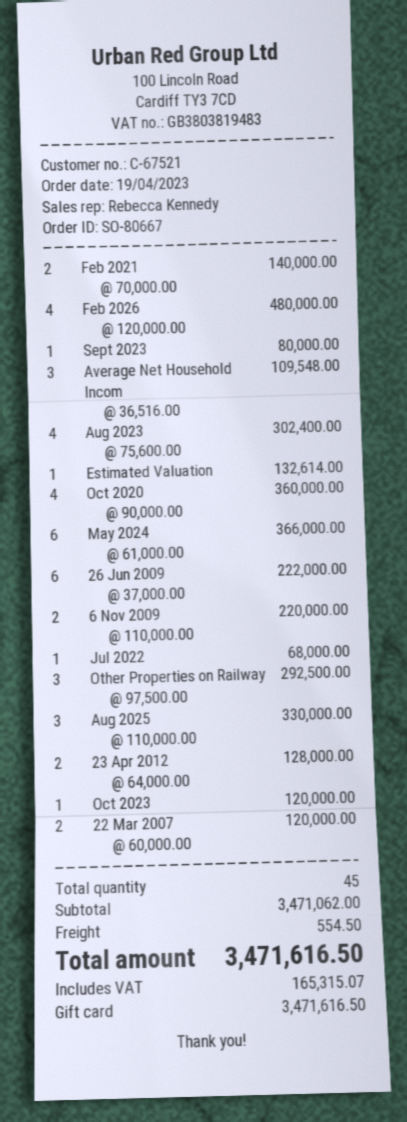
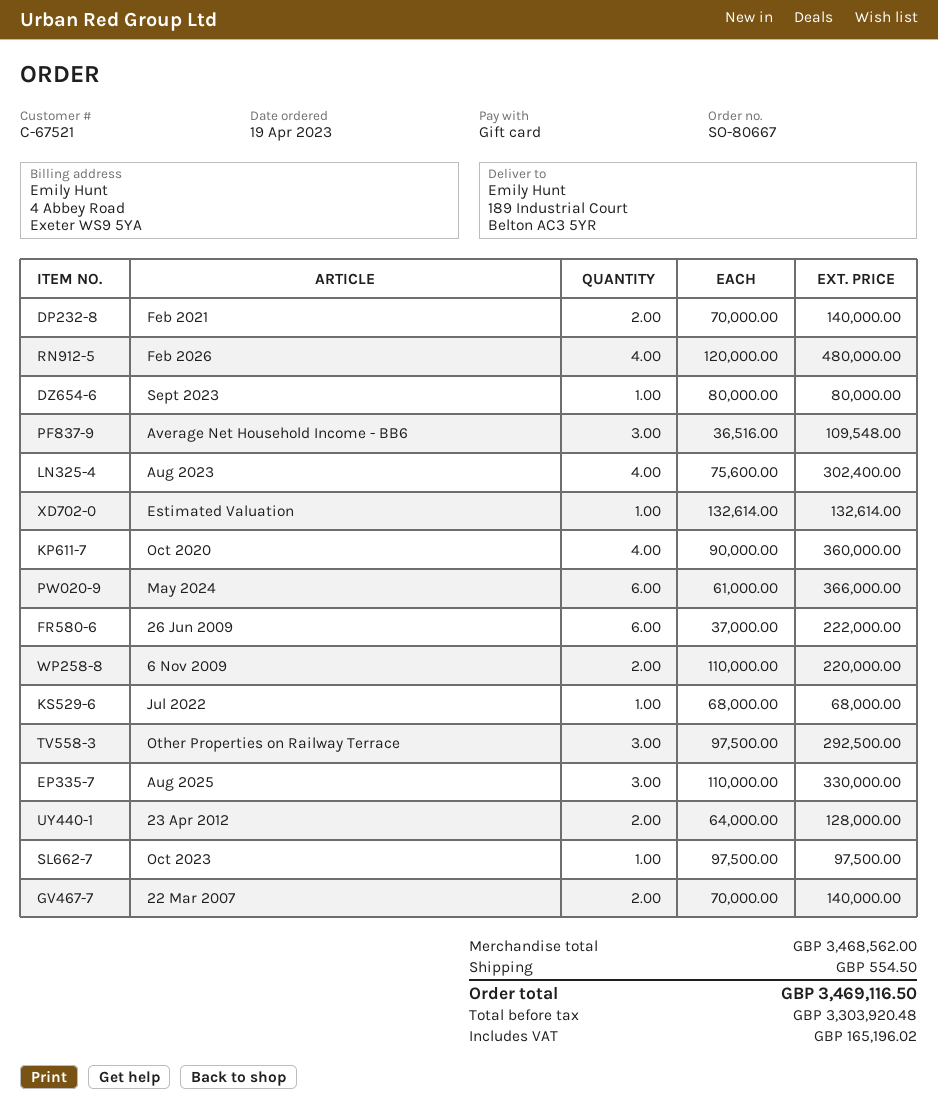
Oct 2023: 1 x 120000.00 = 120000.00 -> 1 x 97500.00 = 97500.00
22 Mar 2007: 2 x 60000.00 = 120000.00 -> 2 x 70000.00 = 140000.00
subtotal: 3471062.00 -> 3468562.00
tax: 165315.07 -> 165196.02
total: 3471616.50 -> 3469116.50

